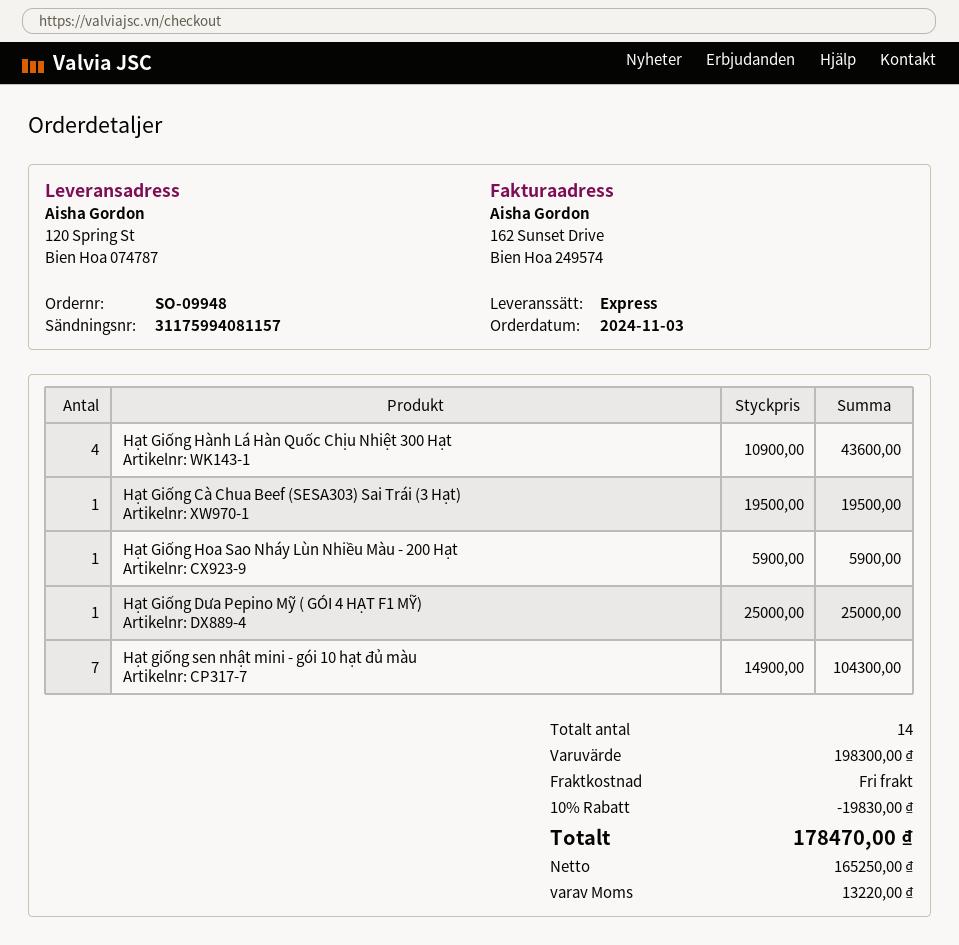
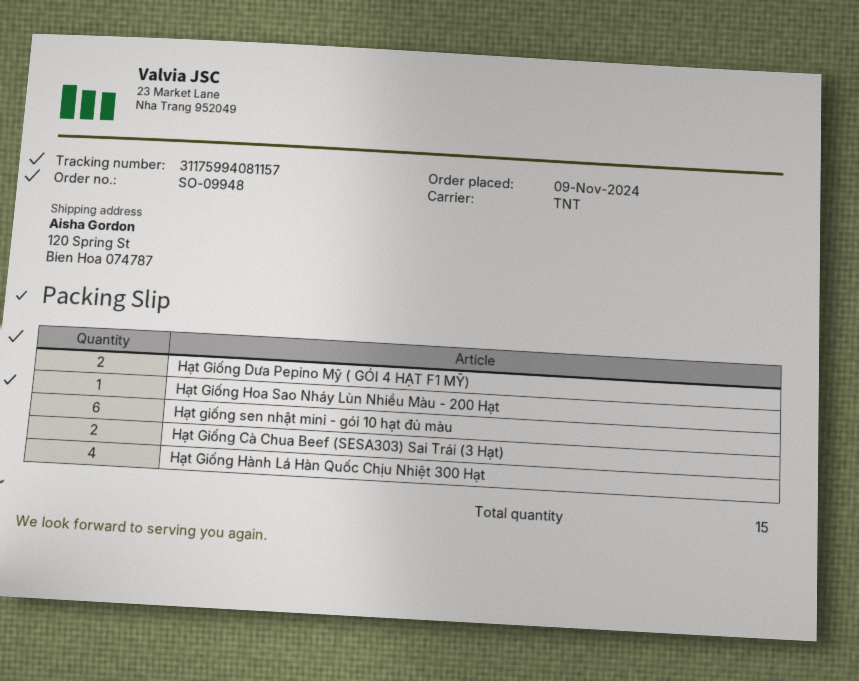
order date: 2024-11-03 -> 2024-11-09
shipping method: express -> TNT
Hạt Giống Cà Chua Beef (SESA303) Sai Trái (3 Hạt): 1 -> 2
Hạt Giống Dưa Pepino Mỹ ( GÓI 4 HẠT F1 MỸ): 1 -> 2
Hạt giống sen nhật mini - gói 10 hạt đủ màu: 7 -> 6
total quantity: 14 -> 15

